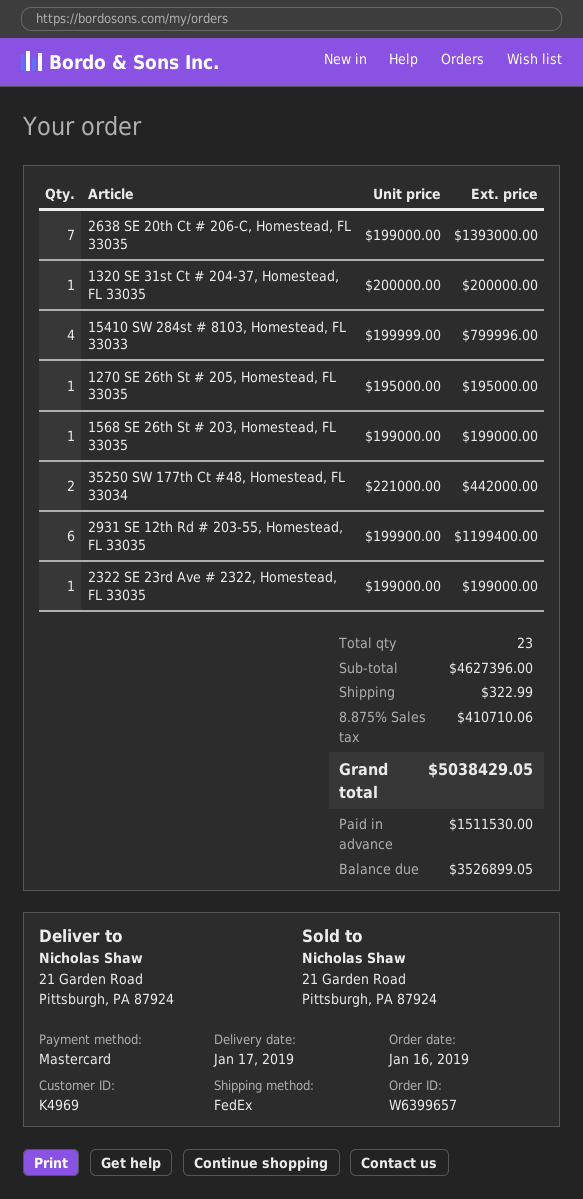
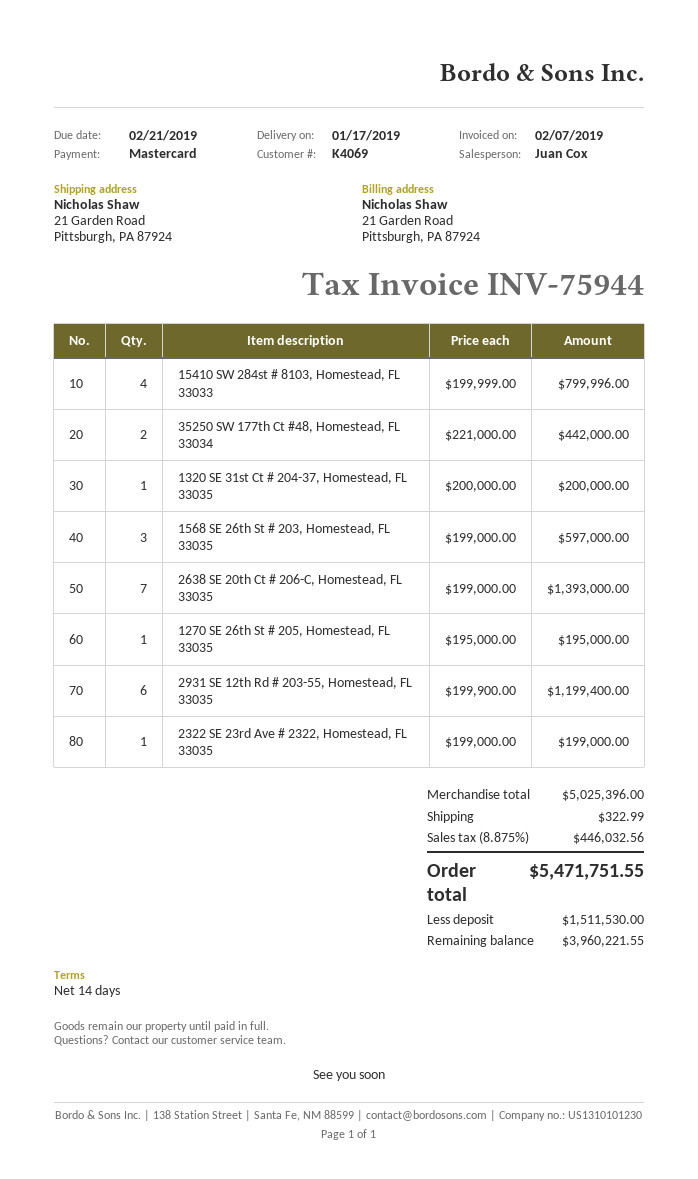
customer number: K4969 -> K4069
1568 SE 26th St # 203, Homestead, FL 33035: 1 x 199000.00 = 199000.00 -> 3 x 199000.00 = 597000.00
subtotal: 4627396.00 -> 5025396.00
tax: 8.875% = 410710.06 -> 8.875% = 446032.56
total: 5038429.05 -> 5471751.55
balance: 3526899.05 -> 3960221.55

